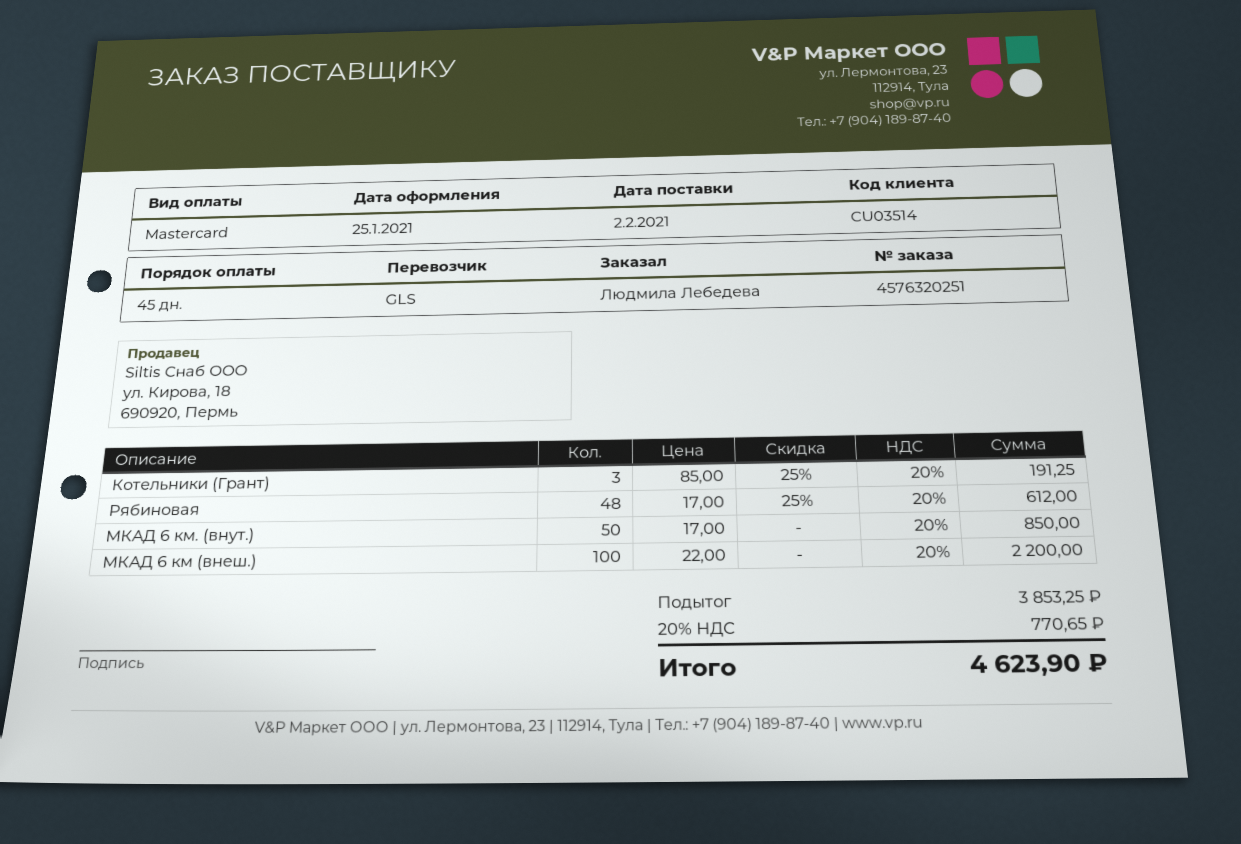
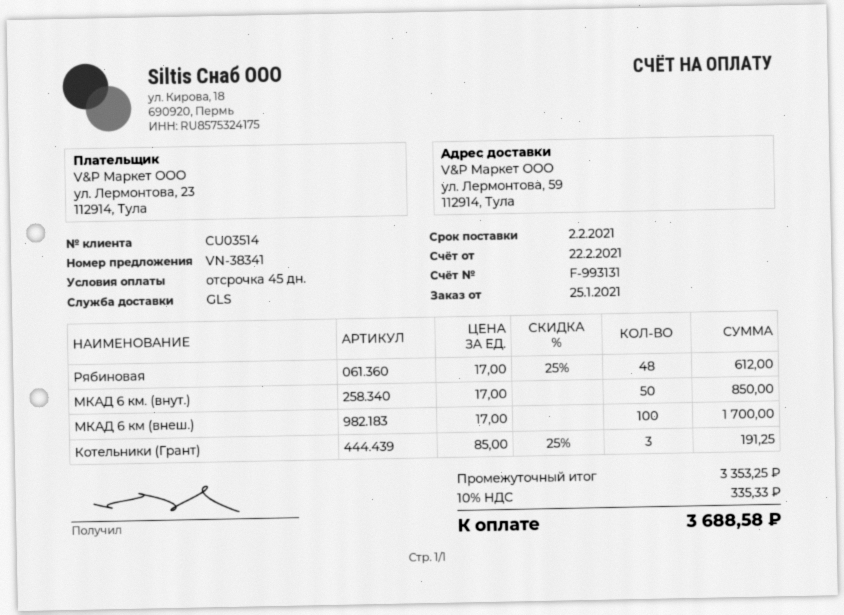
МКАД 6 км (внеш.): 100 x 22.00 = 2200.00 -> 100 x 17.00 = 1700.00
subtotal: 3853.25 -> 3353.25
tax: 20% = 770.65 -> 10% = 335.33
total: 4623.90 -> 3688.58

